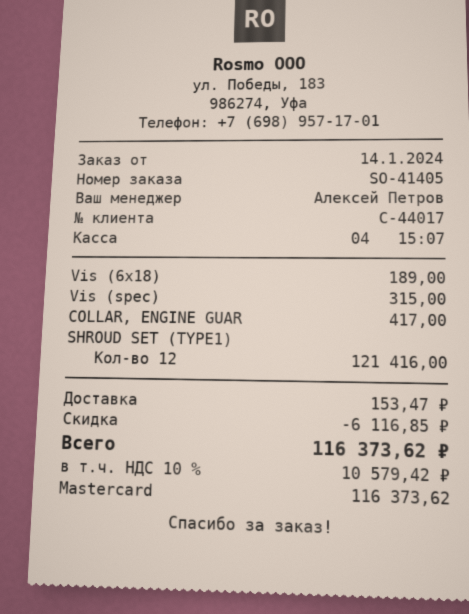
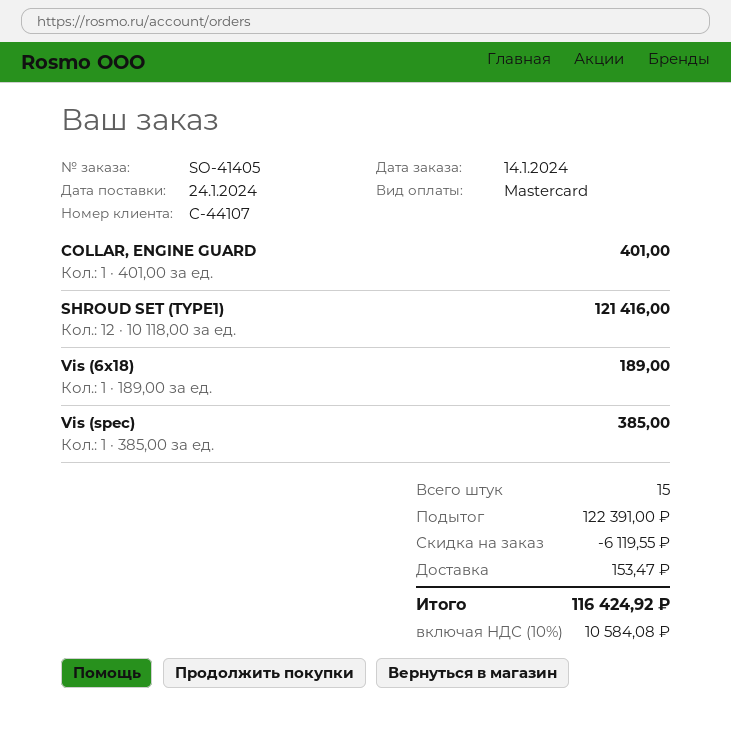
customer number: C-44017 -> C-44107
Vis (spec): 1 for 315.00 -> 1 for 385.00
COLLAR, ENGINE GUAR: 1 for 417.00 -> 1 for 401.00
discount: 6116.85 -> 6119.55
tax: 10% = 10579.42 -> 10% = 10584.08
total: 116373.62 -> 116424.92

